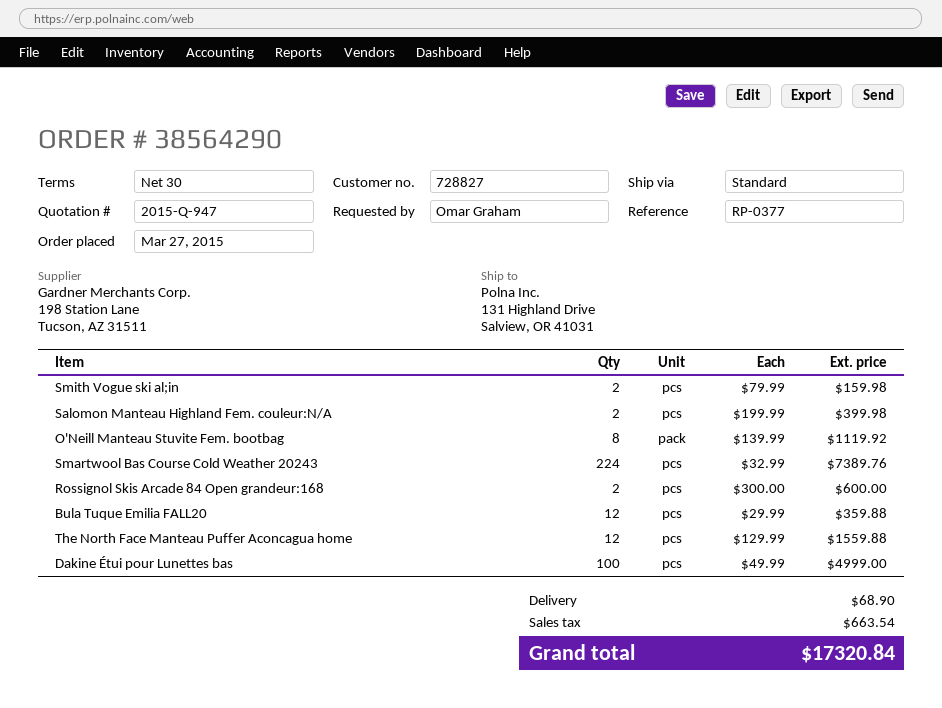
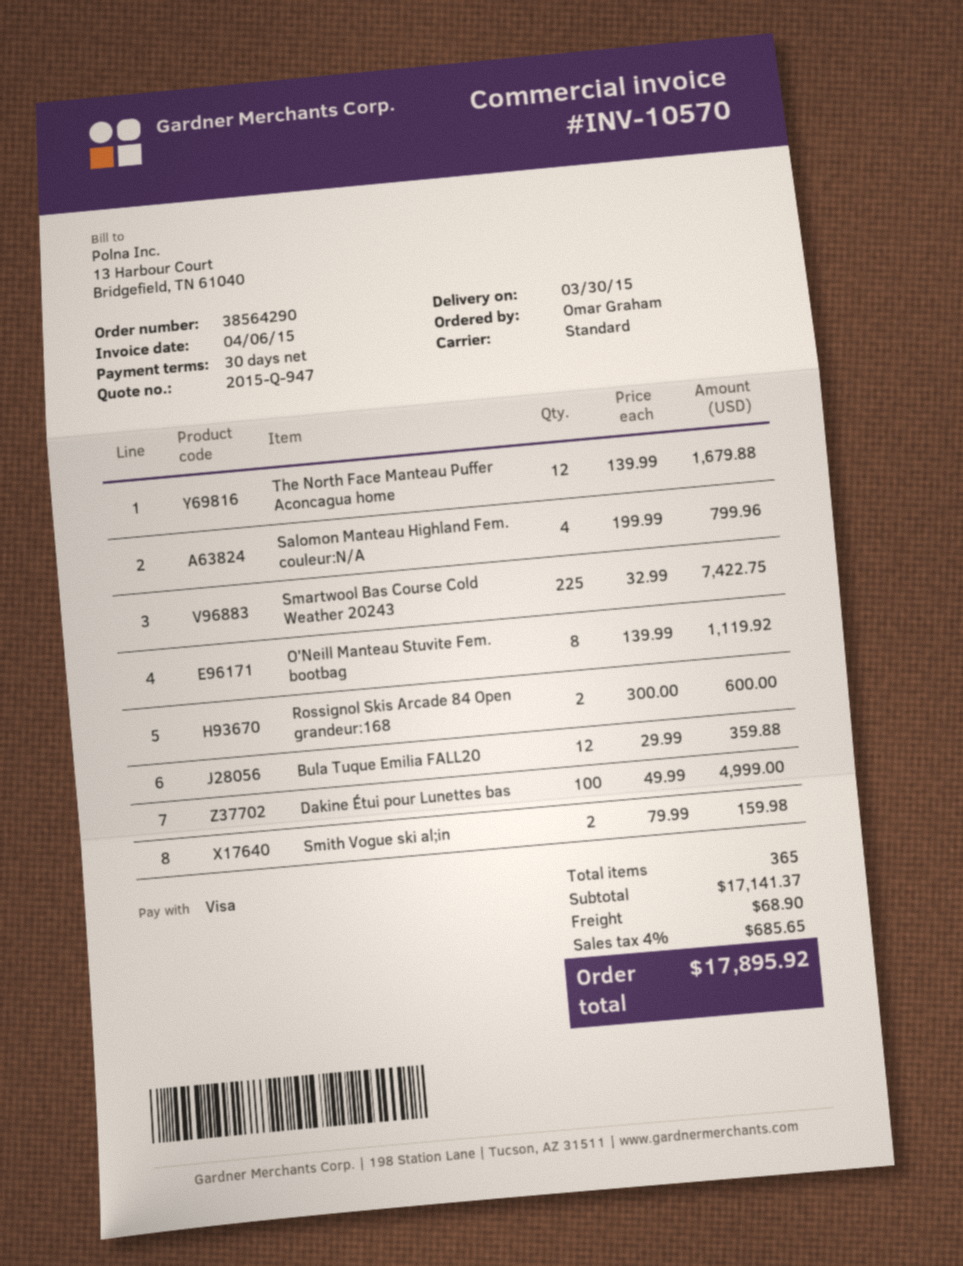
Salomon Manteau Highland Fem. couleur:N/A: 2 x 199.99 = 399.98 -> 4 x 199.99 = 799.96
Smartwool Bas Course Cold Weather 20243: 224 x 32.99 = 7389.76 -> 225 x 32.99 = 7422.75
The North Face Manteau Puffer Aconcagua home: 12 x 129.99 = 1559.88 -> 12 x 139.99 = 1679.88
tax: 663.54 -> 685.65
total: 17320.84 -> 17895.92

